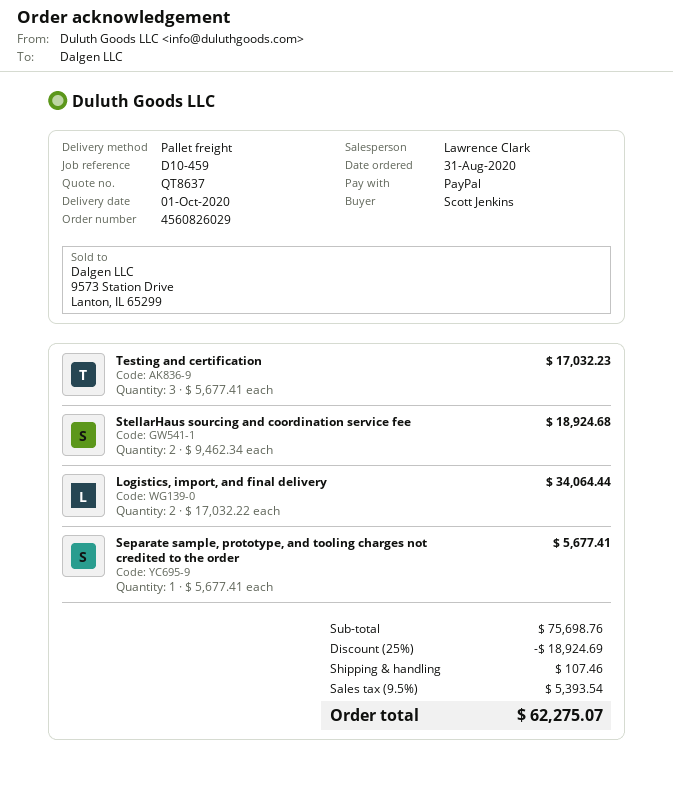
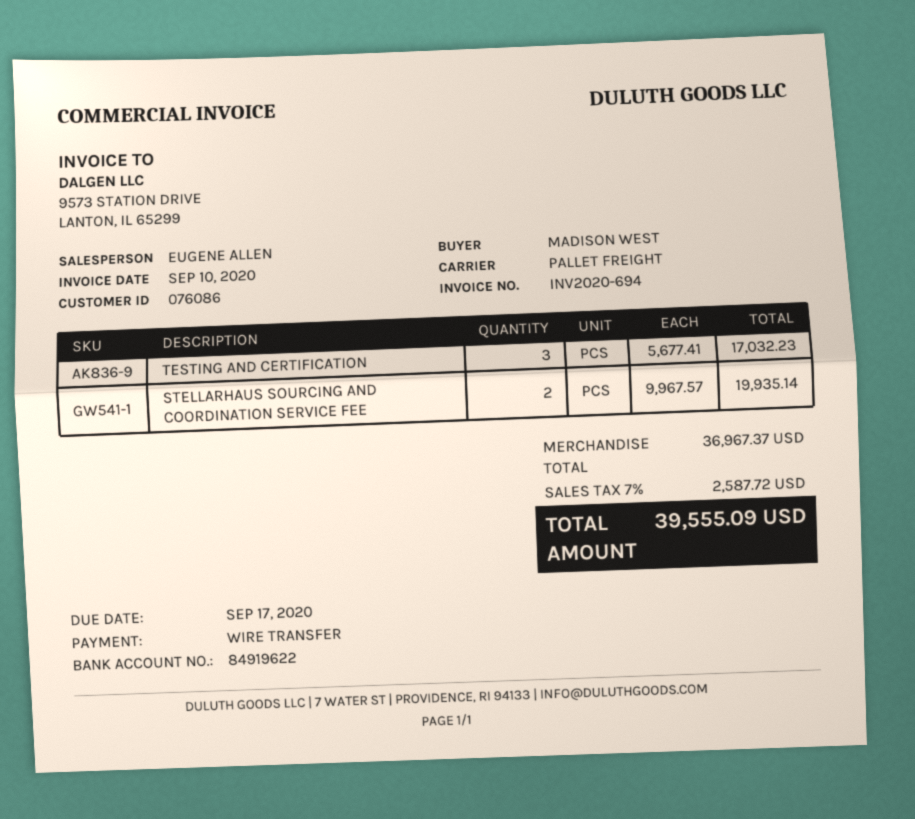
ordered by: Scott Jenkins -> MADISON WEST
sales rep: Lawrence Clark -> EUGENE ALLEN
payment method: PayPal -> bank transfer
StellarHaus sourcing and coordination service fee: 2 x 9462.34 = 18924.68 -> 2 x 9967.57 = 19935.14
Logistics, import, and final delivery: 2 x 17032.22 = 34064.44 -> none
Separate sample, prototype, and tooling charges not credited to the order: 1 x 5677.41 = 5677.41 -> none
subtotal: 75698.76 -> 36967.37
discount: 25% = 18924.69 -> none
shipping: 107.46 -> none
tax: 9.5% = 5393.54 -> 7% = 2587.72
total: 62275.07 -> 39555.09

